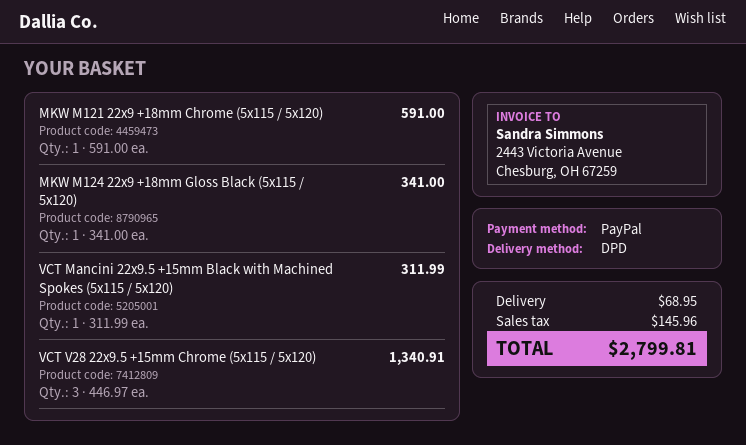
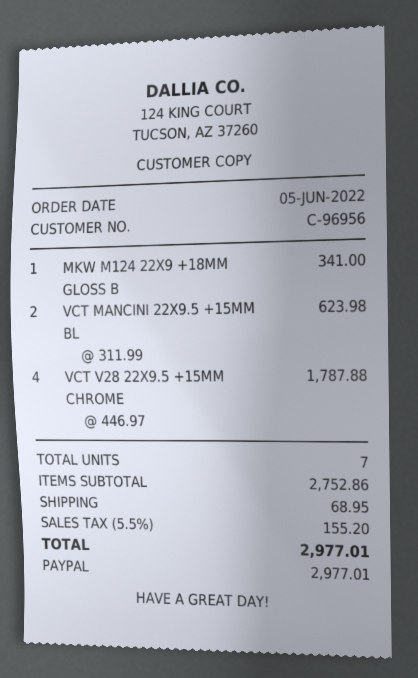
MKW M121 22x9 +18mm Chrome (5x115 / 5x120): 1 x 591.00 = 591.00 -> none
VCT Mancini 22x9.5 +15mm Black with Machined Spokes (5x115 / 5x120): 1 x 311.99 = 311.99 -> 2 x 311.99 = 623.98
VCT V28 22x9.5 +15mm Chrome (5x115 / 5x120): 3 x 446.97 = 1340.91 -> 4 x 446.97 = 1787.88
tax: 145.96 -> 155.20
total: 2799.81 -> 2977.01

